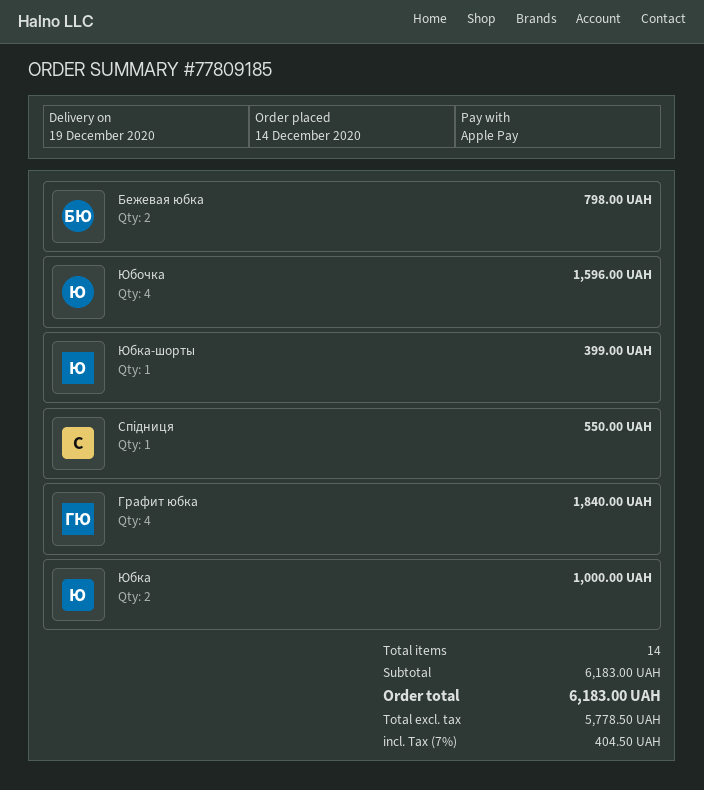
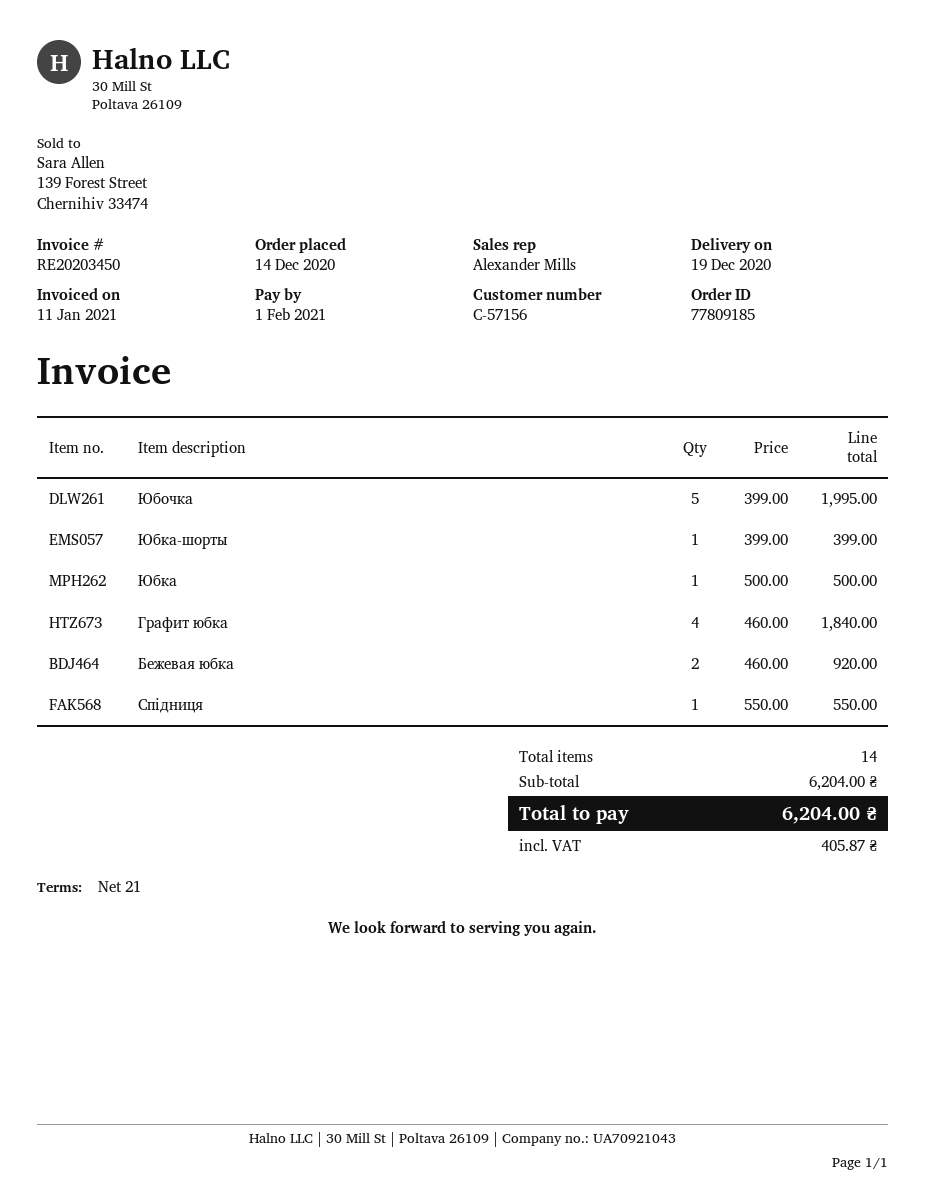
Бежевая юбка: 2 for 798.00 -> 2 for 920.00
Юбочка: 4 for 1596.00 -> 5 for 1995.00
Юбка: 2 for 1000.00 -> 1 for 500.00
subtotal: 6183.00 -> 6204.00
tax: 404.50 -> 405.87
total: 6183.00 -> 6204.00

